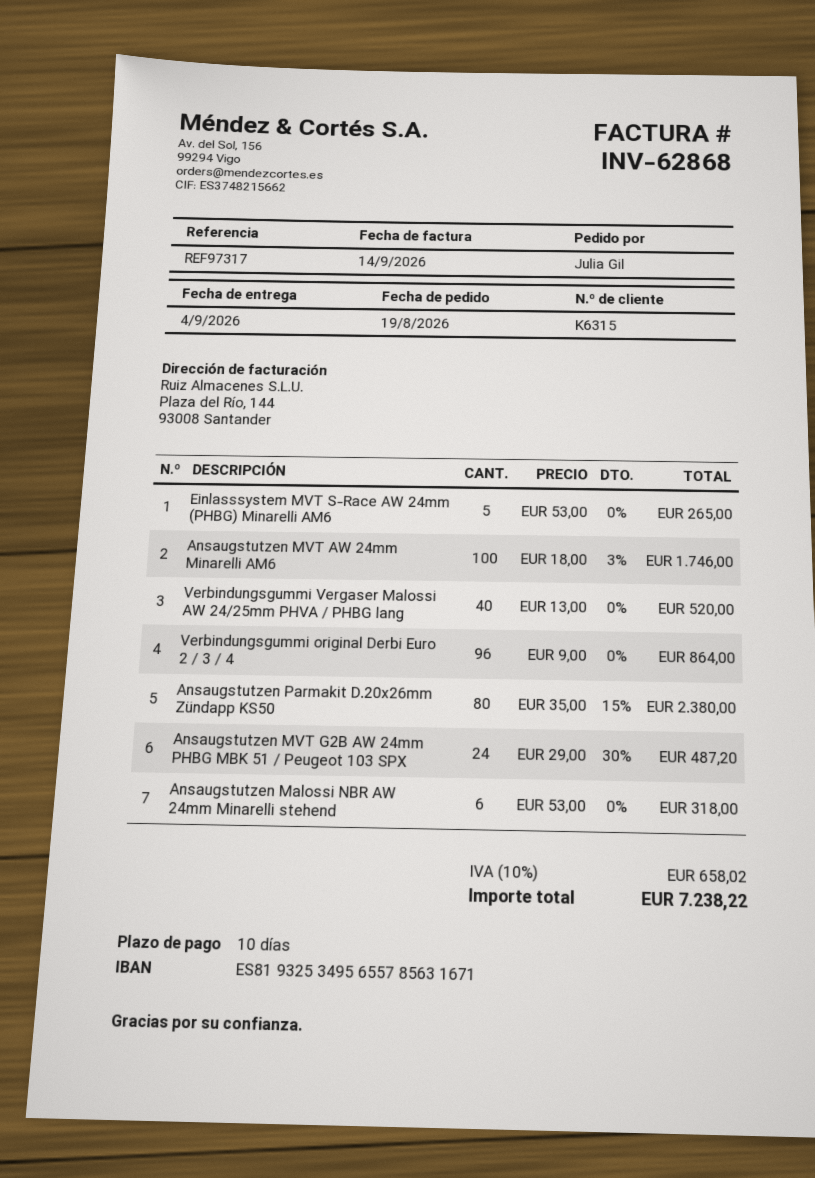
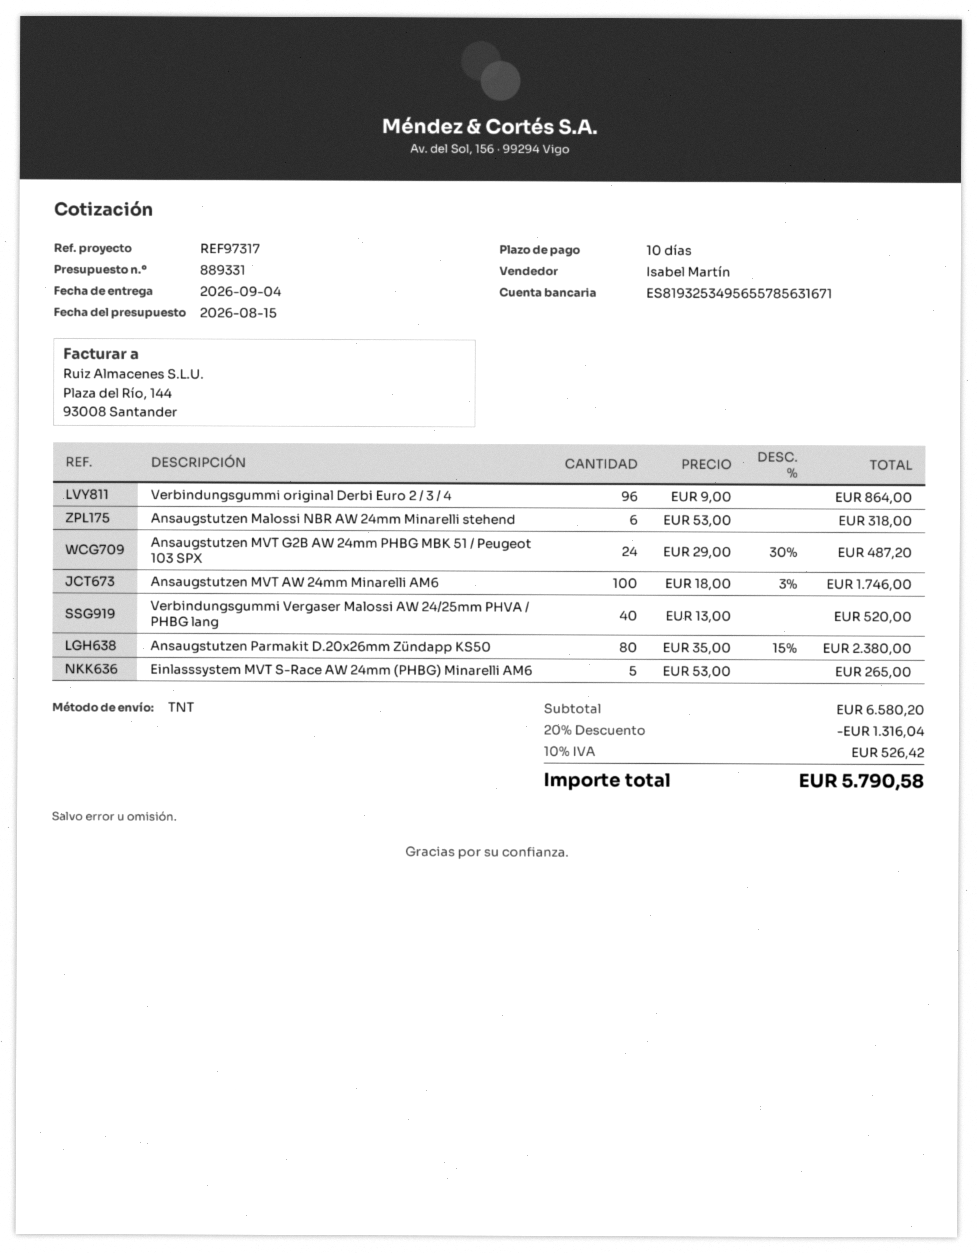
discount: none -> 20% = 1316.04
tax: 10% = 658.02 -> 10% = 526.42
total: 7238.22 -> 5790.58

